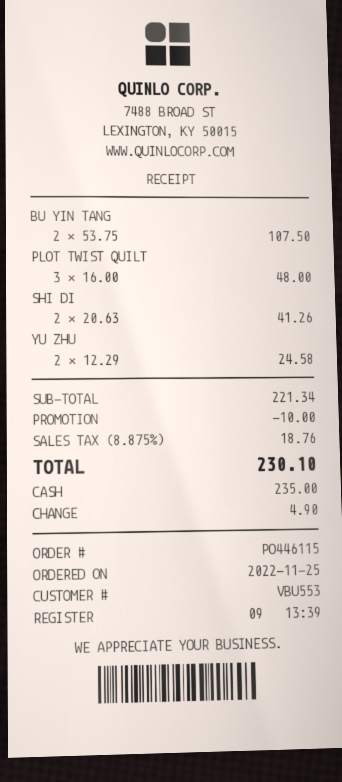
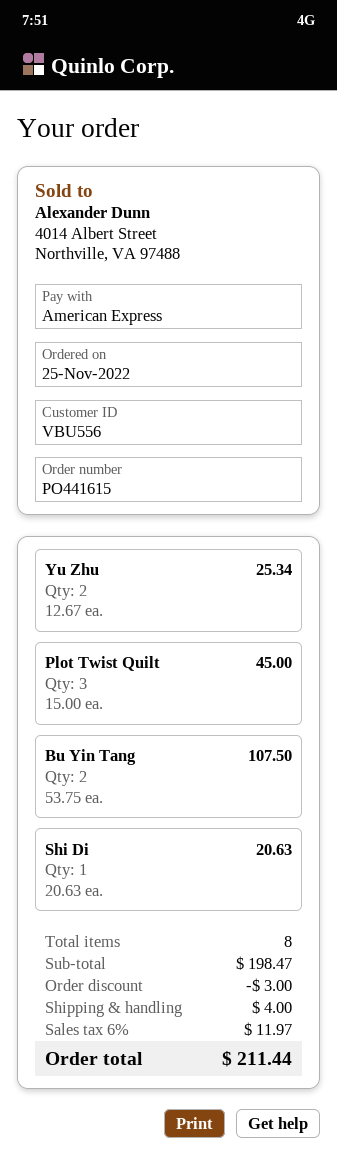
order number: PO446115 -> PO441615
customer number: VBU553 -> VBU556
payment method: cash -> American Express
PLOT TWIST QUILT: 3 x 16.00 = 48.00 -> 3 x 15.00 = 45.00
SHI DI: 2 x 20.63 = 41.26 -> 1 x 20.63 = 20.63
YU ZHU: 2 x 12.29 = 24.58 -> 2 x 12.67 = 25.34
subtotal: 221.34 -> 198.47
discount: 10.00 -> 3.00
shipping: none -> 4.00
tax: 8.875% = 18.76 -> 6% = 11.97
total: 230.10 -> 211.44

